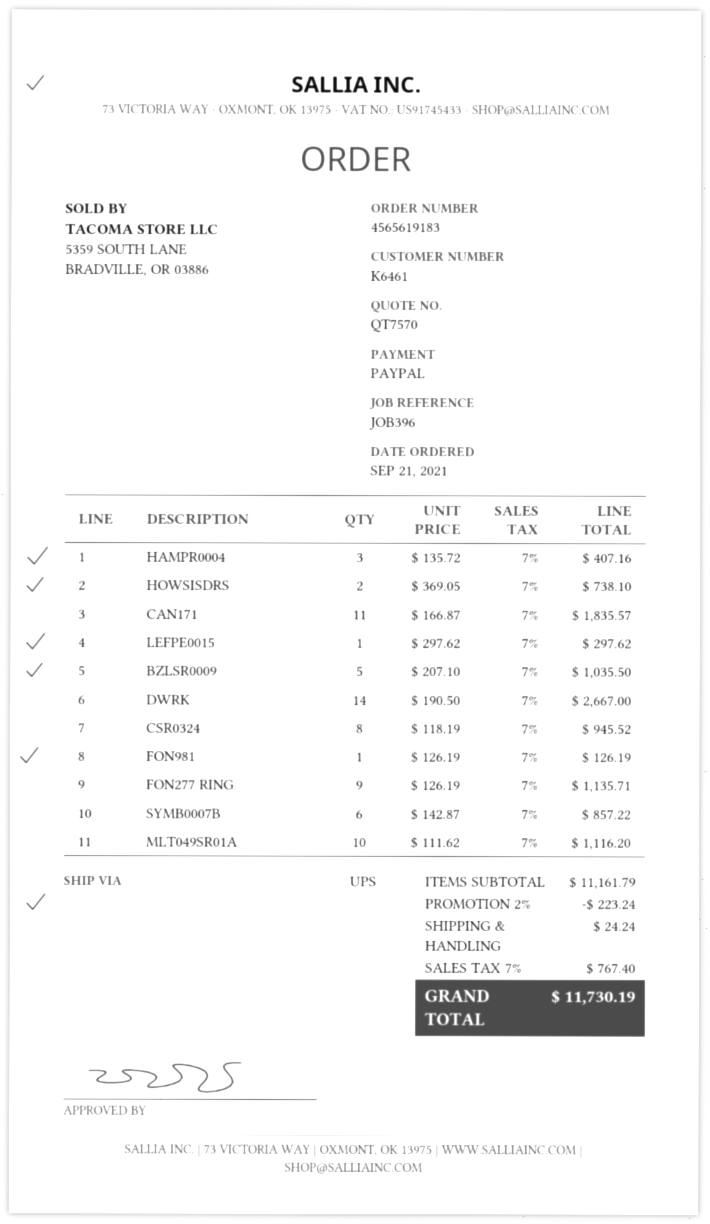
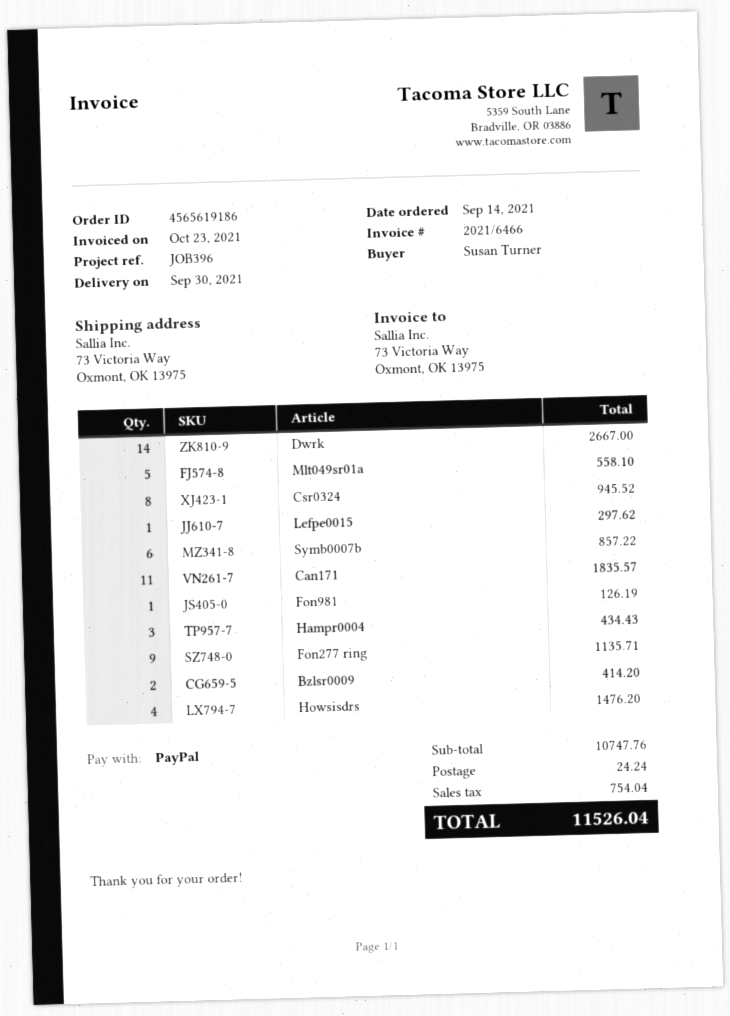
order number: 4565619183 -> 4565619186
order date: 2021-09-21 -> 2021-09-14
HAMPR0004: 3 for 407.16 -> 3 for 434.43
HOWSISDRS: 2 for 738.10 -> 4 for 1476.20
BZLSR0009: 5 for 1035.50 -> 2 for 414.20
MLT049SR01A: 10 for 1116.20 -> 5 for 558.10
subtotal: 11161.79 -> 10747.76
discount: 2% = 223.24 -> none
tax: 767.40 -> 754.04
total: 11730.19 -> 11526.04

